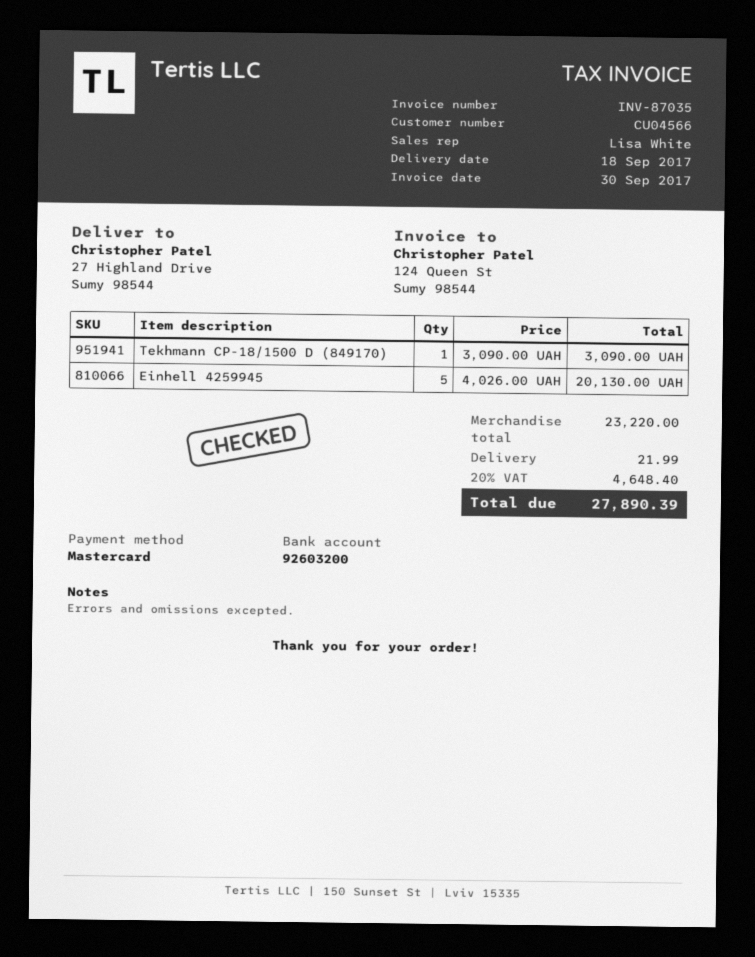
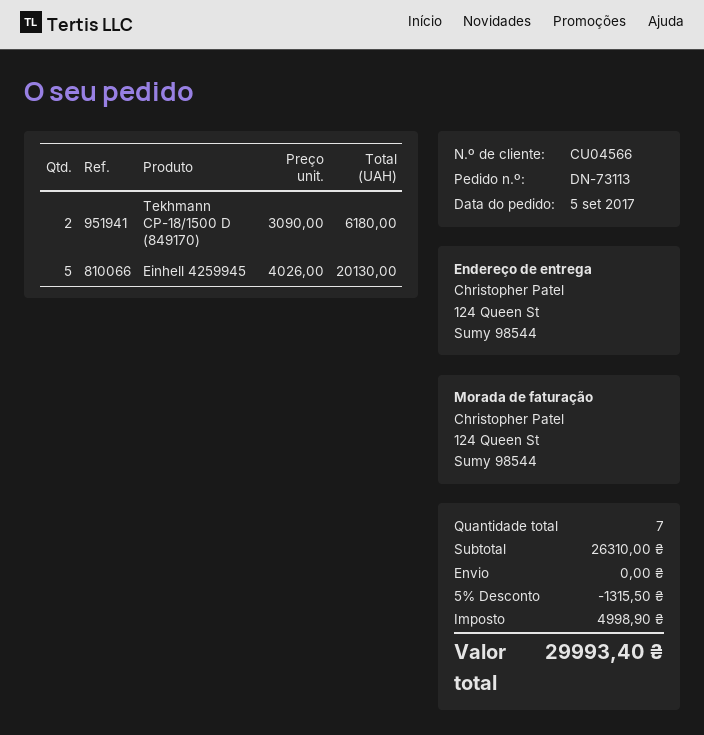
ship to: 27 Highland Drive, Sumy 98544 -> 124 Queen St, Sumy 98544
Tekhmann CP-18/1500 D (849170): 1 x 3090.00 = 3090.00 -> 2 x 3090.00 = 6180.00
subtotal: 23220.00 -> 26310.00
discount: none -> 5% = 1315.50
shipping: 21.99 -> 0.00
tax: 4648.40 -> 4998.90
total: 27890.39 -> 29993.40

